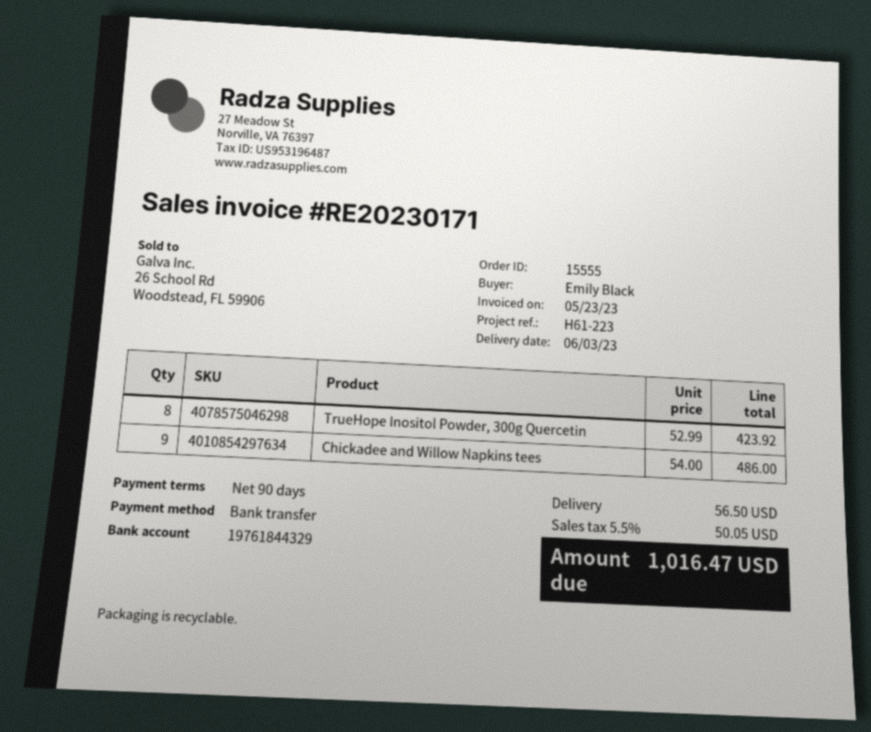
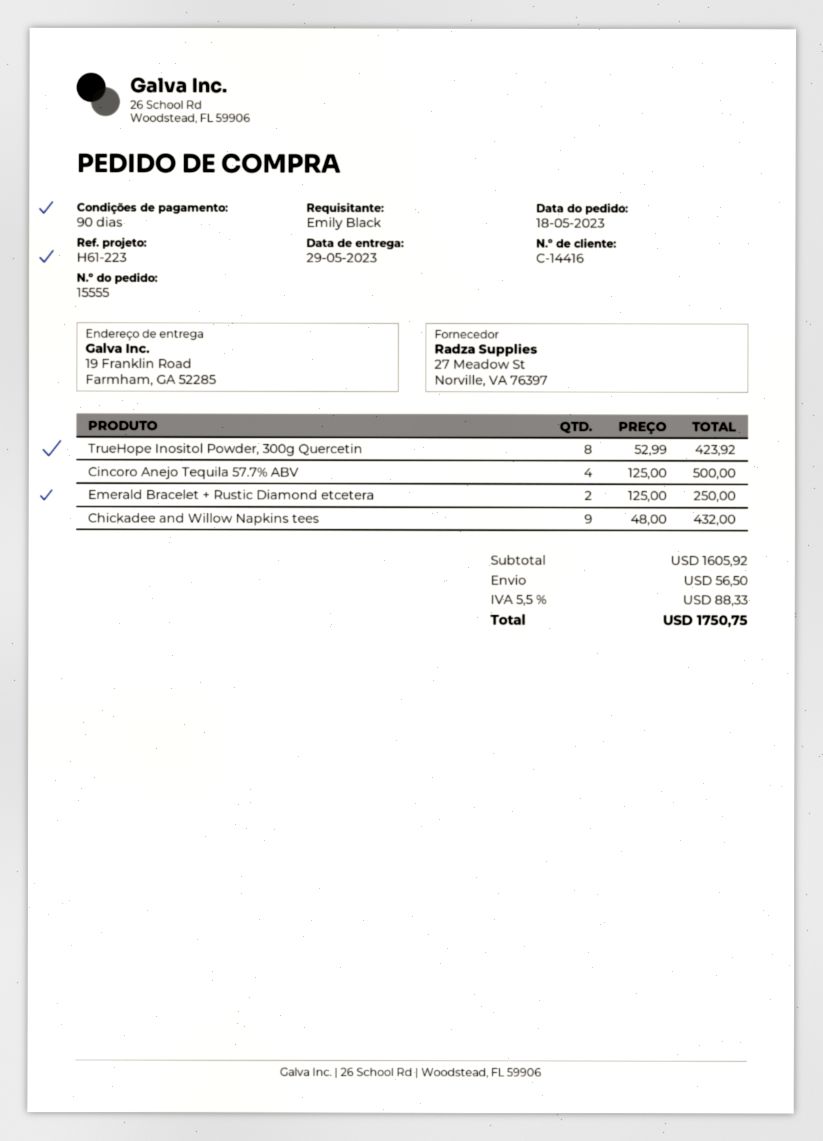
delivery date: 2023-06-03 -> 2023-05-29
Chickadee and Willow Napkins tees: 9 x 54.00 = 486.00 -> 9 x 48.00 = 432.00
Cincoro Anejo Tequila 57.7% ABV: none -> 4 x 125.00 = 500.00
Emerald Bracelet + Rustic Diamond etcetera: none -> 2 x 125.00 = 250.00
tax: 5.5% = 50.05 -> 5.5% = 88.33
total: 1016.47 -> 1750.75

